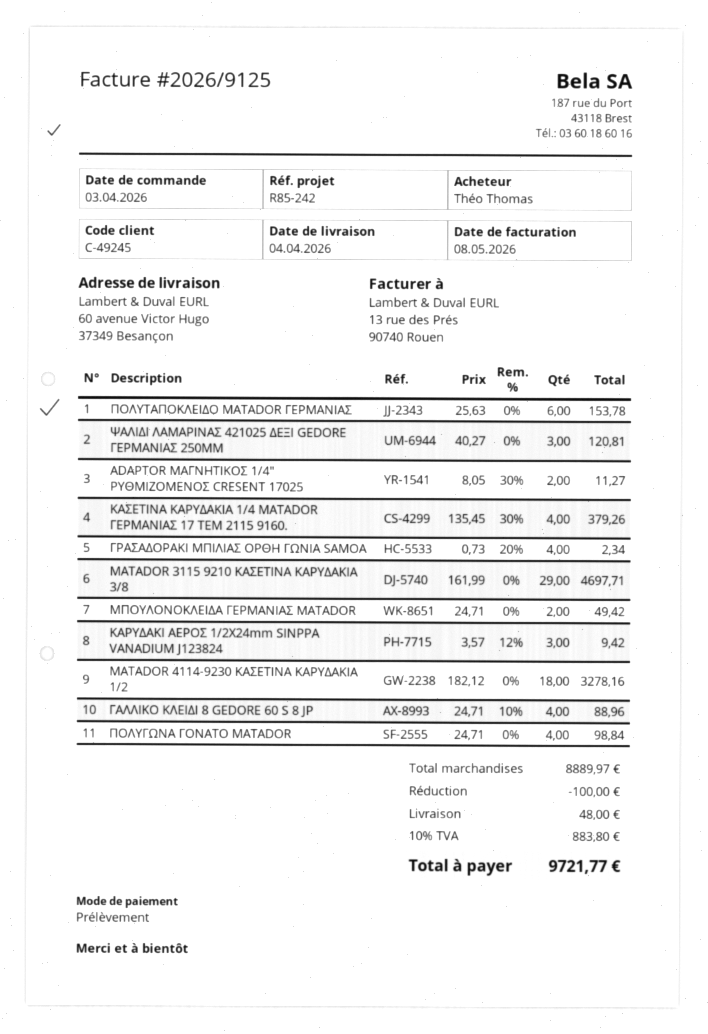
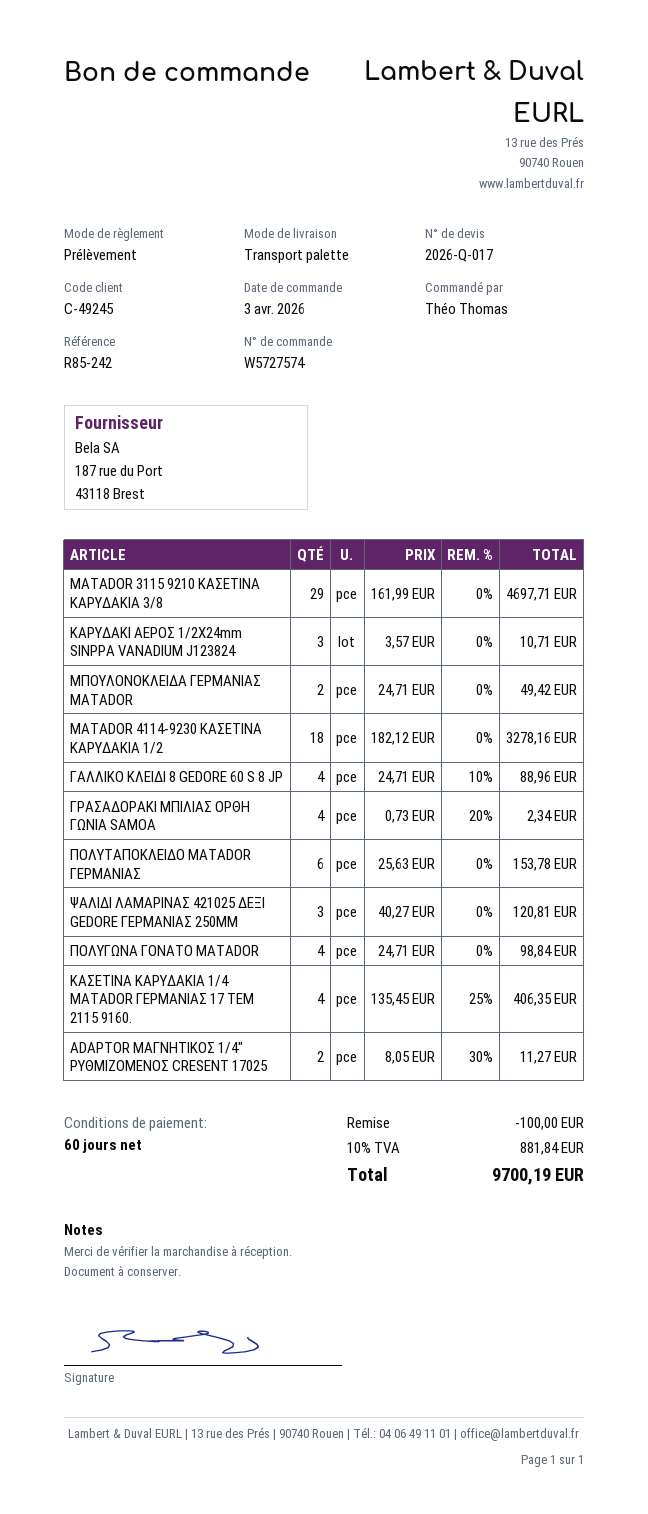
ΚΑΣΕΤΙΝΑ ΚΑΡΥΔΑΚΙΑ 1/4 MATADOR ΓΕΡΜΑΝΙΑΣ 17 ΤΕΜ 2115 9160.: 4 x 135.45 - 30% = 379.26 -> 4 x 135.45 - 25% = 406.35
ΚΑΡΥΔΑΚΙ ΑΕΡΟΣ 1/2Χ24mm SINPPA VANADIUM J123824: 3 x 3.57 - 12% = 9.42 -> 3 x 3.57 = 10.71
shipping: 48.00 -> none
tax: 10% = 883.80 -> 10% = 881.84
total: 9721.77 -> 9700.19

